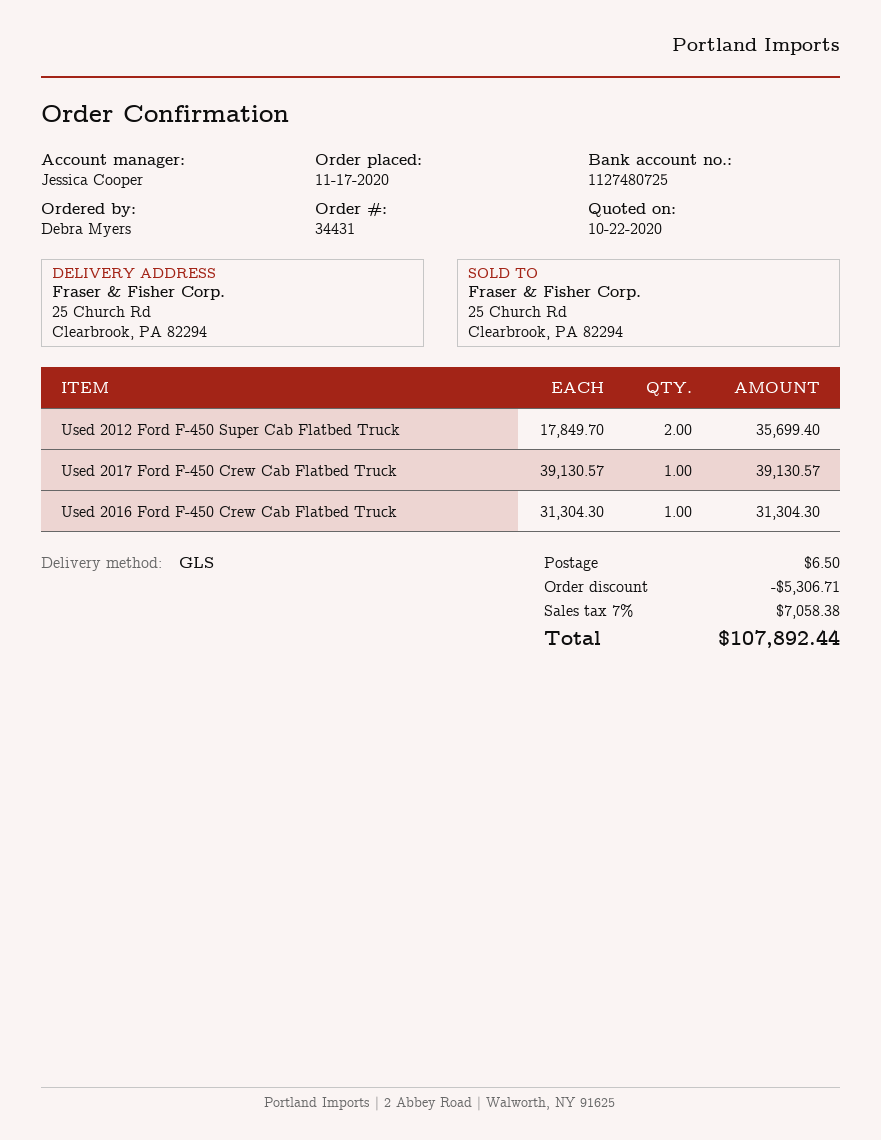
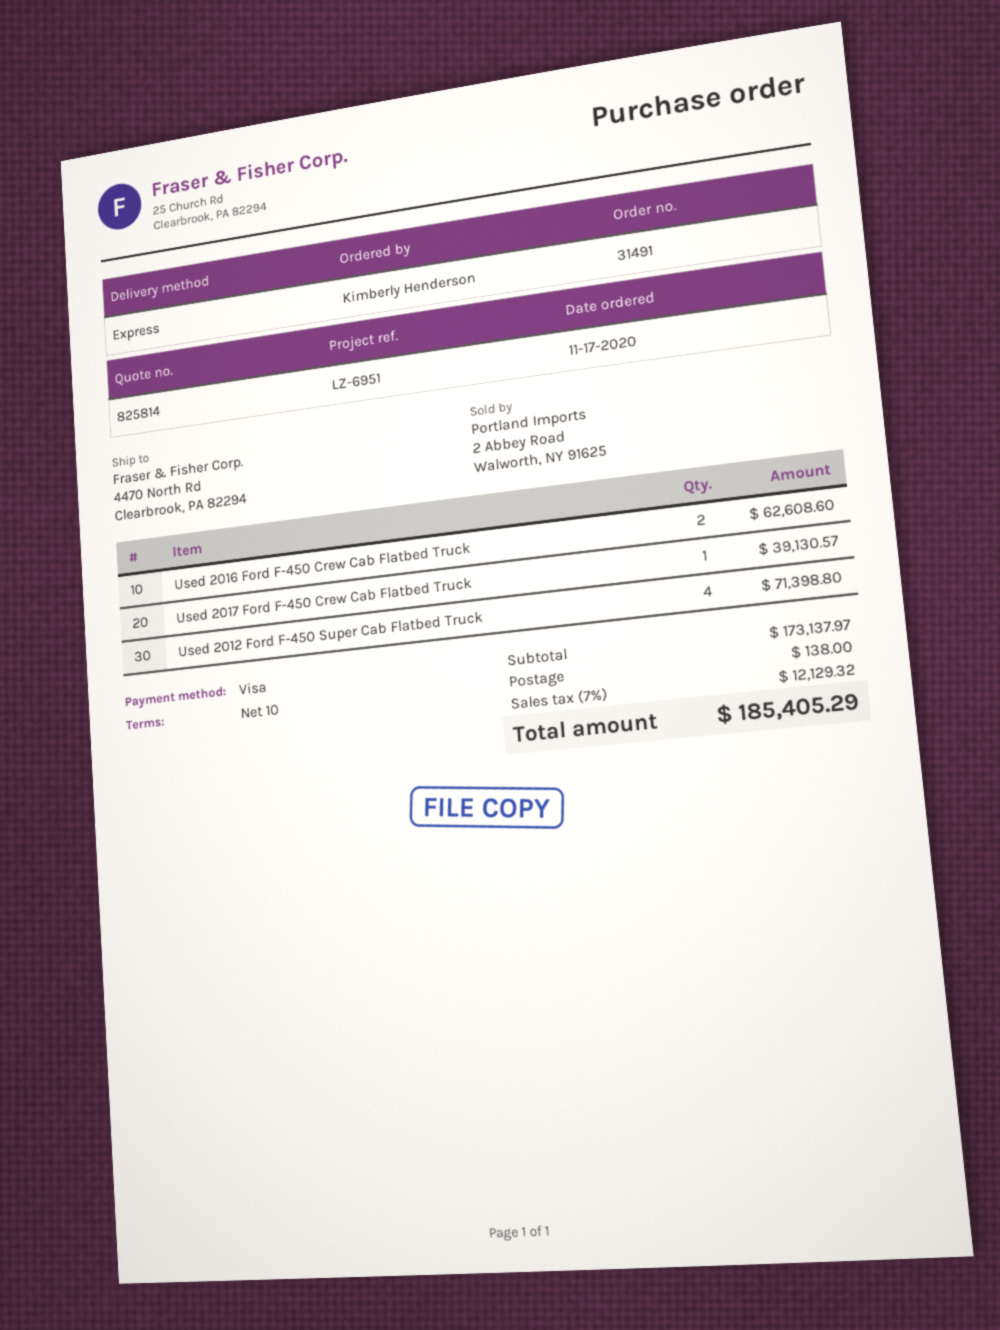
order number: 34431 -> 31491
ordered by: Debra Myers -> Kimberly Henderson
shipping method: GLS -> express
ship to: 25 Church Rd, Clearbrook, PA 82294 -> 4470 North Rd, Clearbrook, PA 82294
Used 2012 Ford F-450 Super Cab Flatbed Truck: 2 for 35699.40 -> 4 for 71398.80
Used 2016 Ford F-450 Crew Cab Flatbed Truck: 1 for 31304.30 -> 2 for 62608.60
discount: 5306.71 -> none
shipping: 6.50 -> 138.00
tax: 7% = 7058.38 -> 7% = 12129.32
total: 107892.44 -> 185405.29

